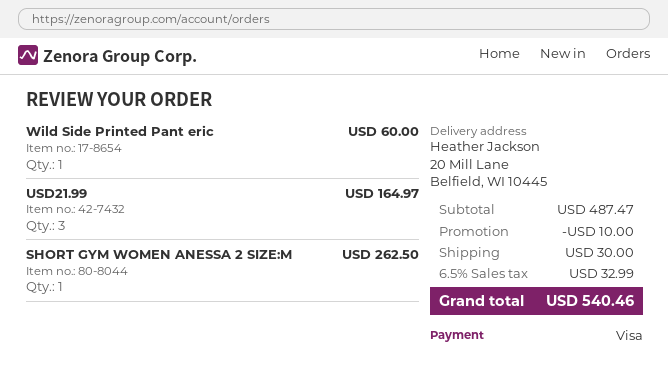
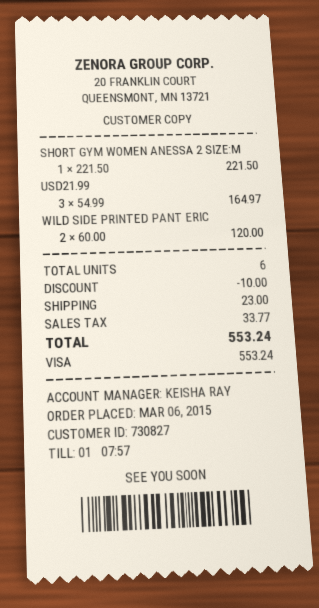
Wild Side Printed Pant eric: 1 for 60.00 -> 2 for 120.00
SHORT GYM WOMEN ANESSA 2 SIZE:M: 1 for 262.50 -> 1 for 221.50
shipping: 30.00 -> 23.00
tax: 32.99 -> 33.77
total: 540.46 -> 553.24

